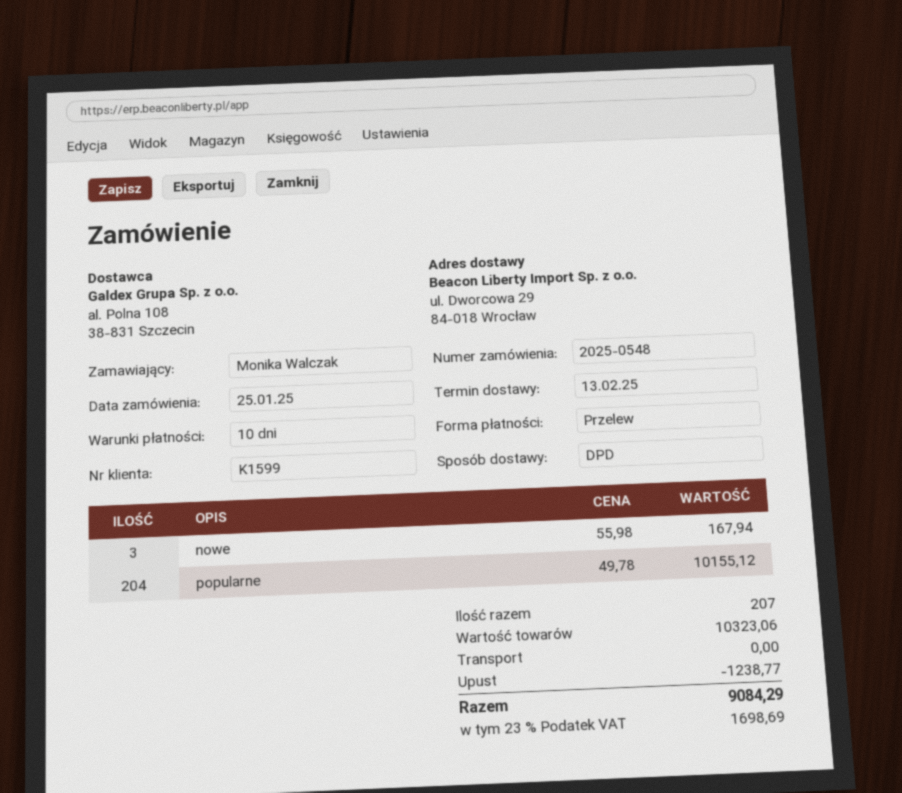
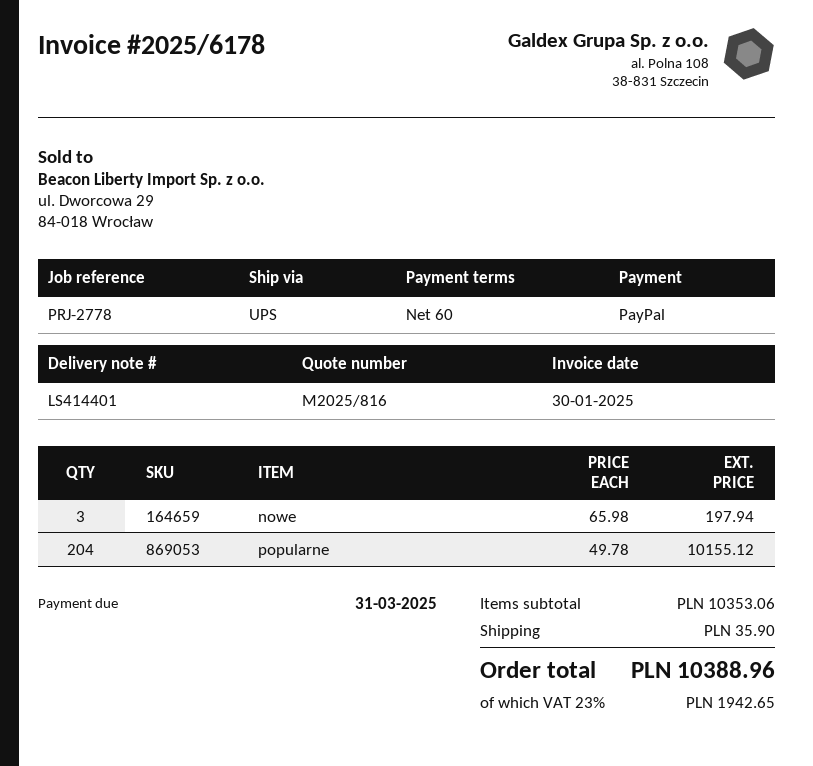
payment terms: 10 days -> 60 days
payment method: bank transfer -> PayPal
shipping method: DPD -> UPS
nowe: 3 x 55.98 = 167.94 -> 3 x 65.98 = 197.94
subtotal: 10323.06 -> 10353.06
discount: 1238.77 -> none
shipping: 0.00 -> 35.90
tax: 23% = 1698.69 -> 23% = 1942.65
total: 9084.29 -> 10388.96

